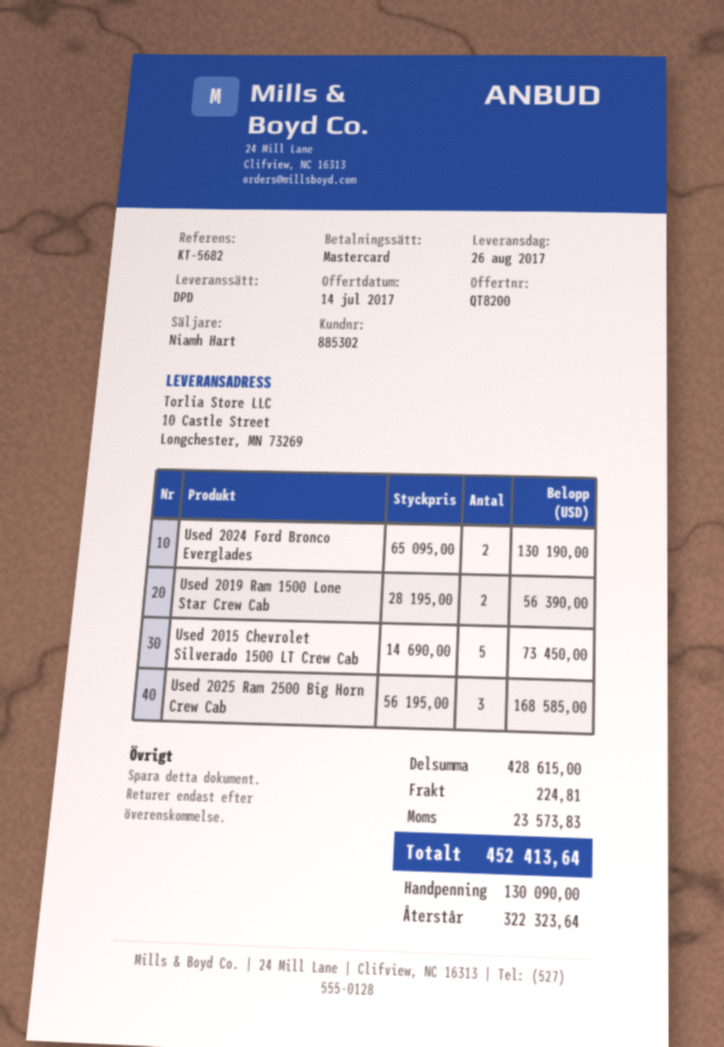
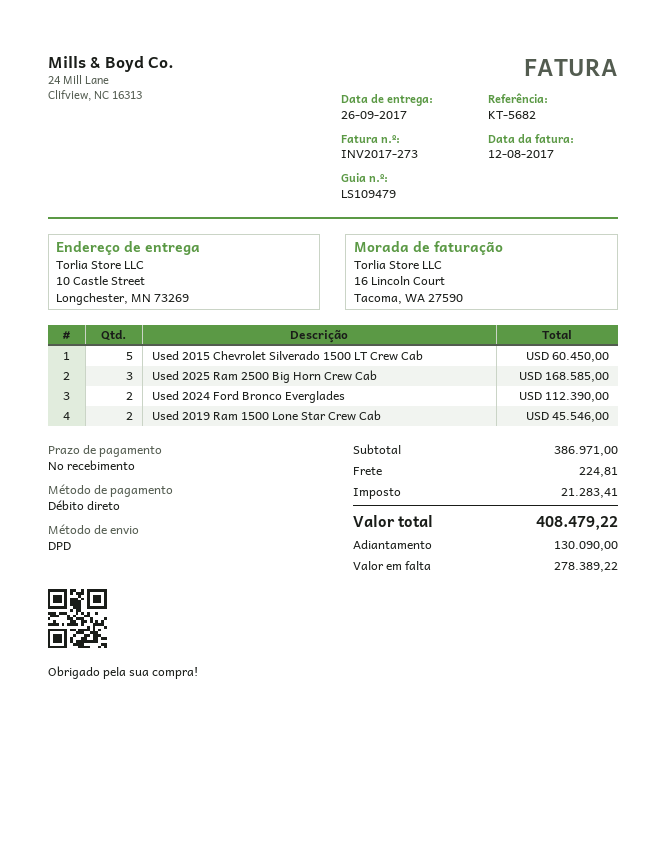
delivery date: 2017-08-26 -> 2017-09-26
payment method: Mastercard -> direct debit
Used 2024 Ford Bronco Everglades: 2 for 130190.00 -> 2 for 112390.00
Used 2019 Ram 1500 Lone Star Crew Cab: 2 for 56390.00 -> 2 for 45546.00
Used 2015 Chevrolet Silverado 1500 LT Crew Cab: 5 for 73450.00 -> 5 for 60450.00
subtotal: 428615.00 -> 386971.00
tax: 23573.83 -> 21283.41
total: 452413.64 -> 408479.22
balance: 322323.64 -> 278389.22

